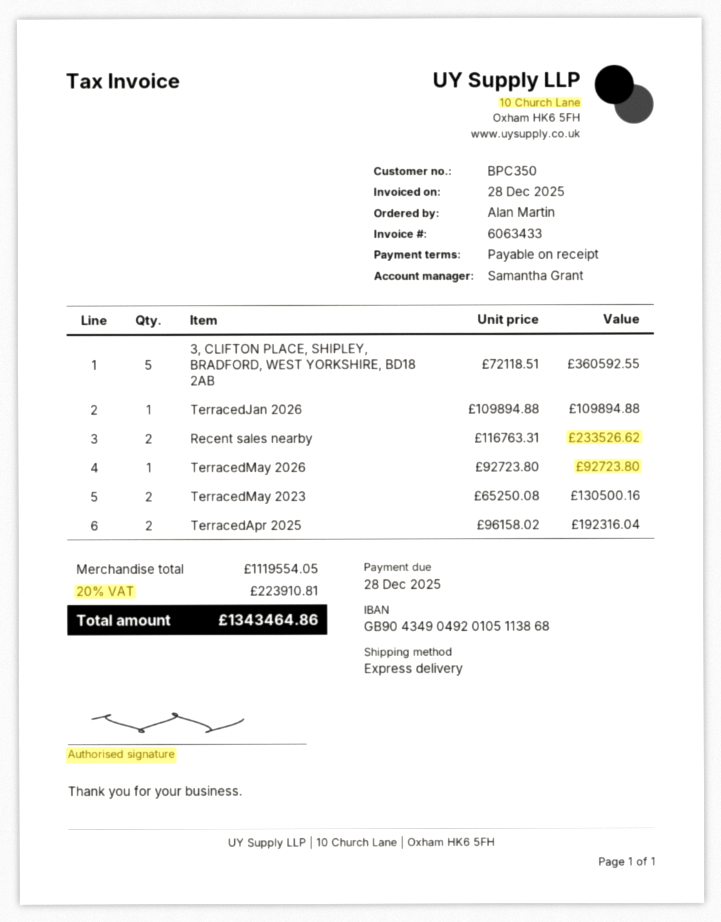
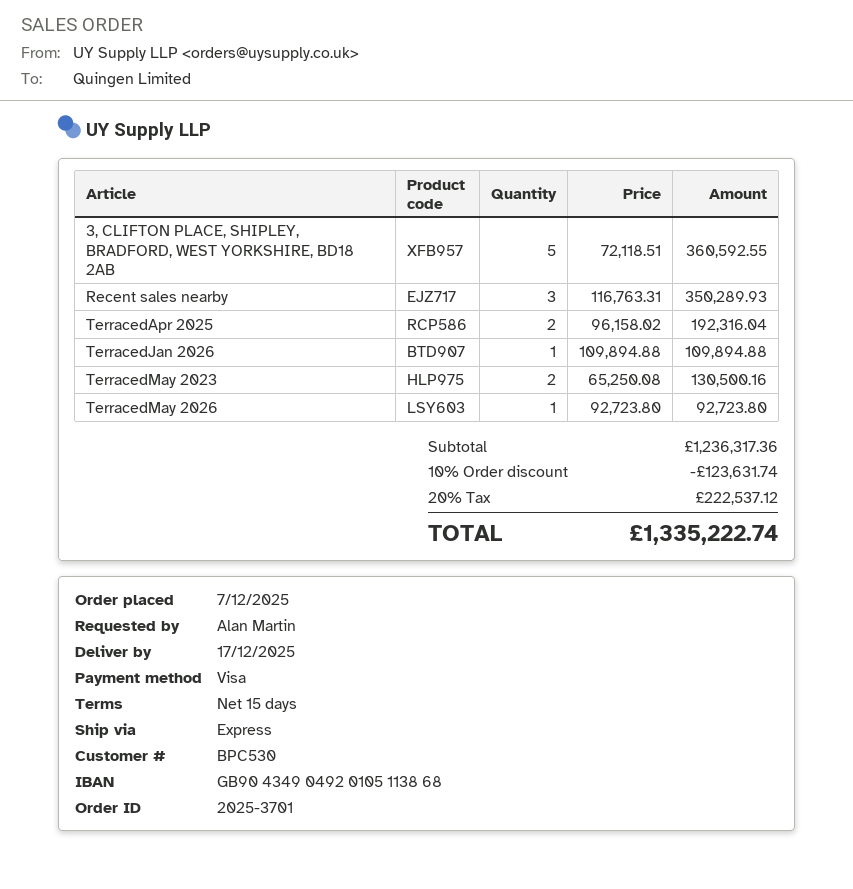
payment terms: on receipt -> 15 days
customer number: BPC350 -> BPC530
Recent sales nearby: 2 x 116763.31 = 233526.62 -> 3 x 116763.31 = 350289.93
subtotal: 1119554.05 -> 1236317.36
discount: none -> 10% = 123631.74
tax: 20% = 223910.81 -> 20% = 222537.12
total: 1343464.86 -> 1335222.74

